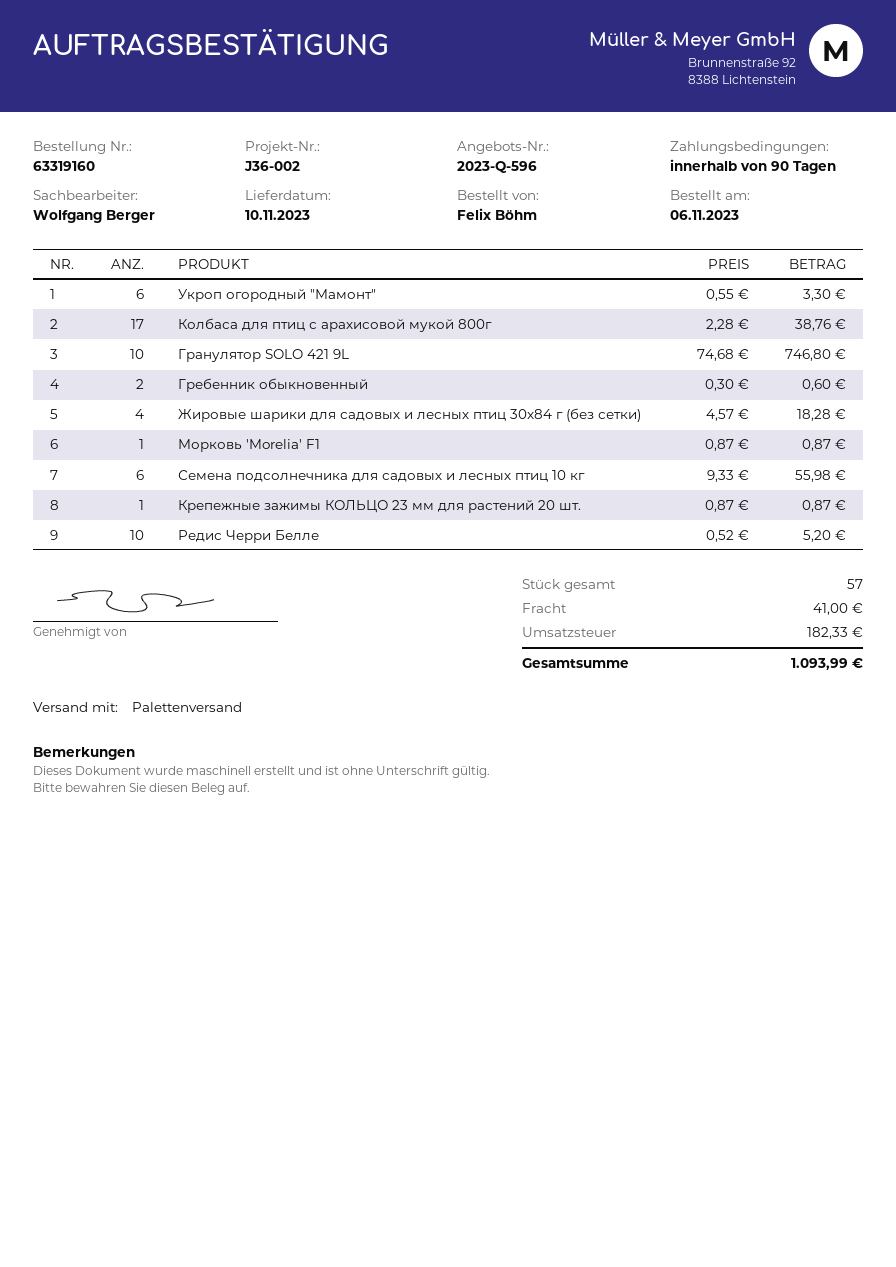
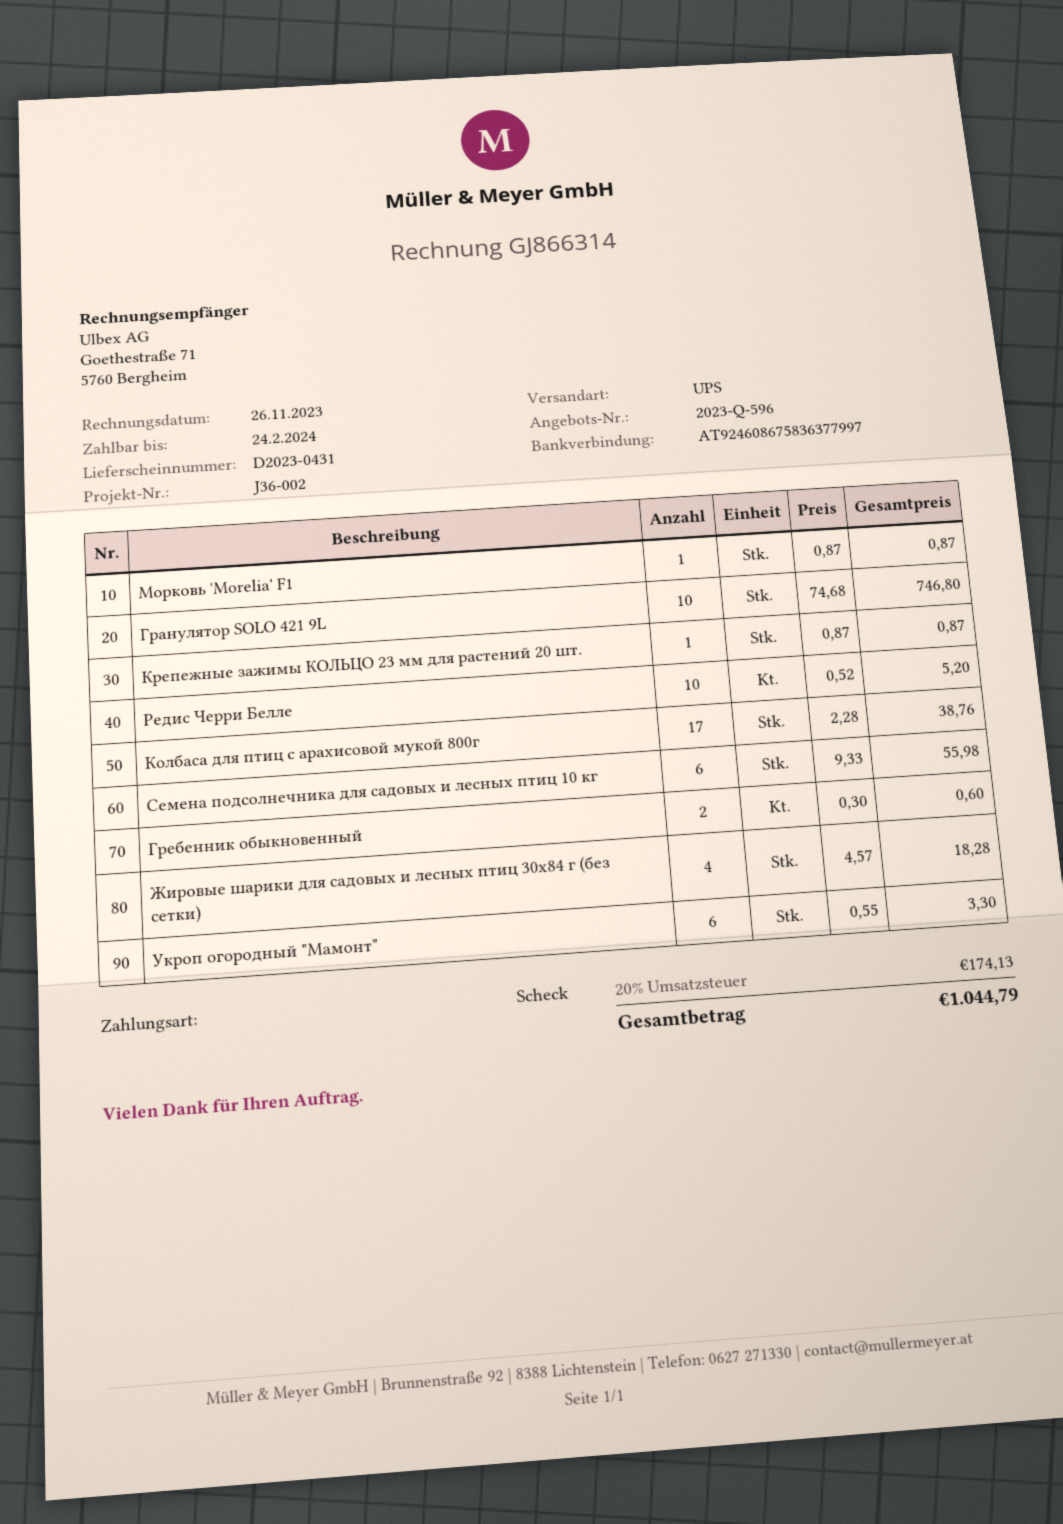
shipping method: pallet freight -> UPS
shipping: 41.00 -> none
tax: 182.33 -> 174.13
total: 1093.99 -> 1044.79

